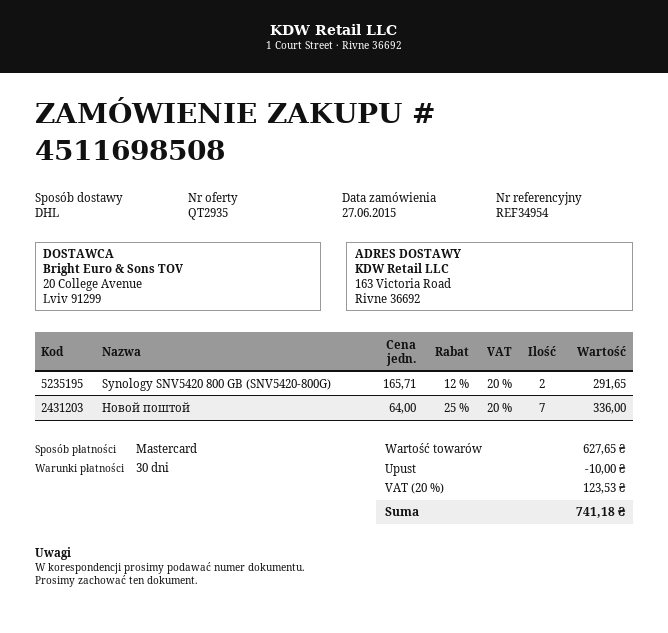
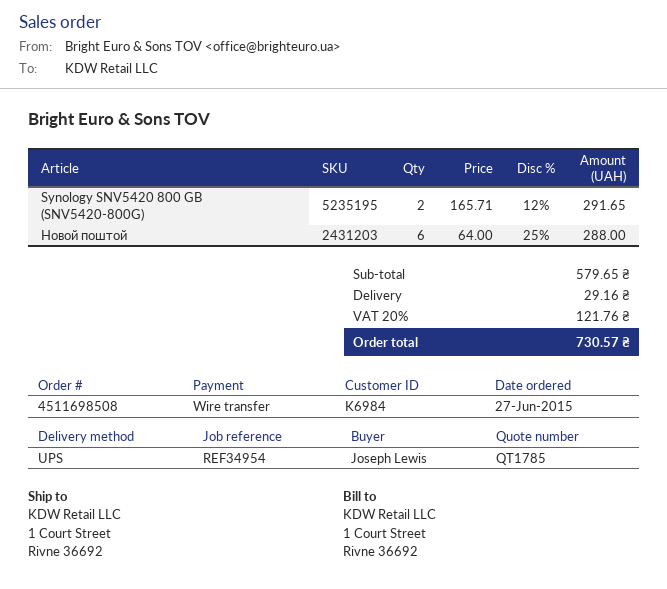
quote number: QT2935 -> QT1785
payment method: Mastercard -> bank transfer
shipping method: DHL -> UPS
ship to: 163 Victoria Road, Rivne 36692 -> 1 Court Street, Rivne 36692
Новой поштой: 7 x 64.00 - 25% = 336.00 -> 6 x 64.00 - 25% = 288.00
subtotal: 627.65 -> 579.65
discount: 10.00 -> none
shipping: none -> 29.16
tax: 20% = 123.53 -> 20% = 121.76
total: 741.18 -> 730.57

